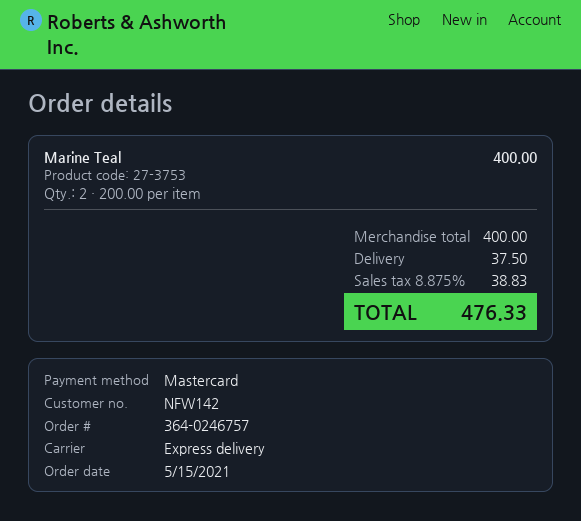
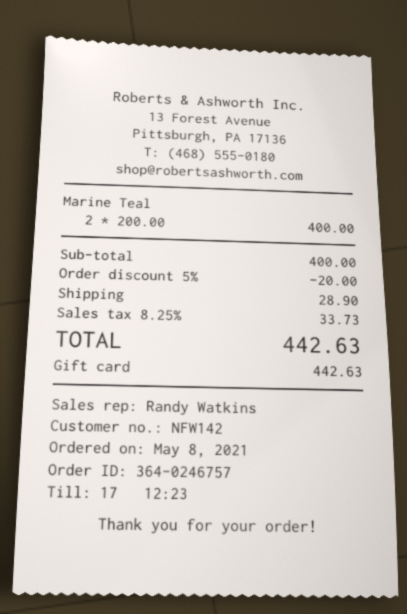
order date: 2021-05-15 -> 2021-05-08
payment method: Mastercard -> gift card
discount: none -> 5% = 20.00
shipping: 37.50 -> 28.90
tax: 8.875% = 38.83 -> 8.25% = 33.73
total: 476.33 -> 442.63

